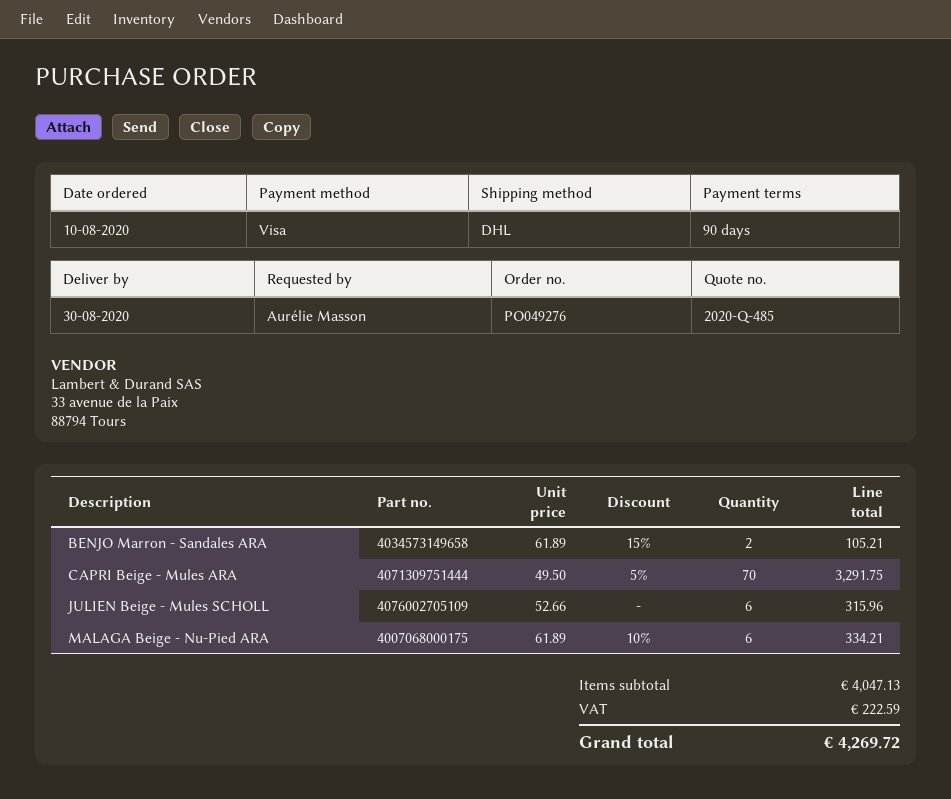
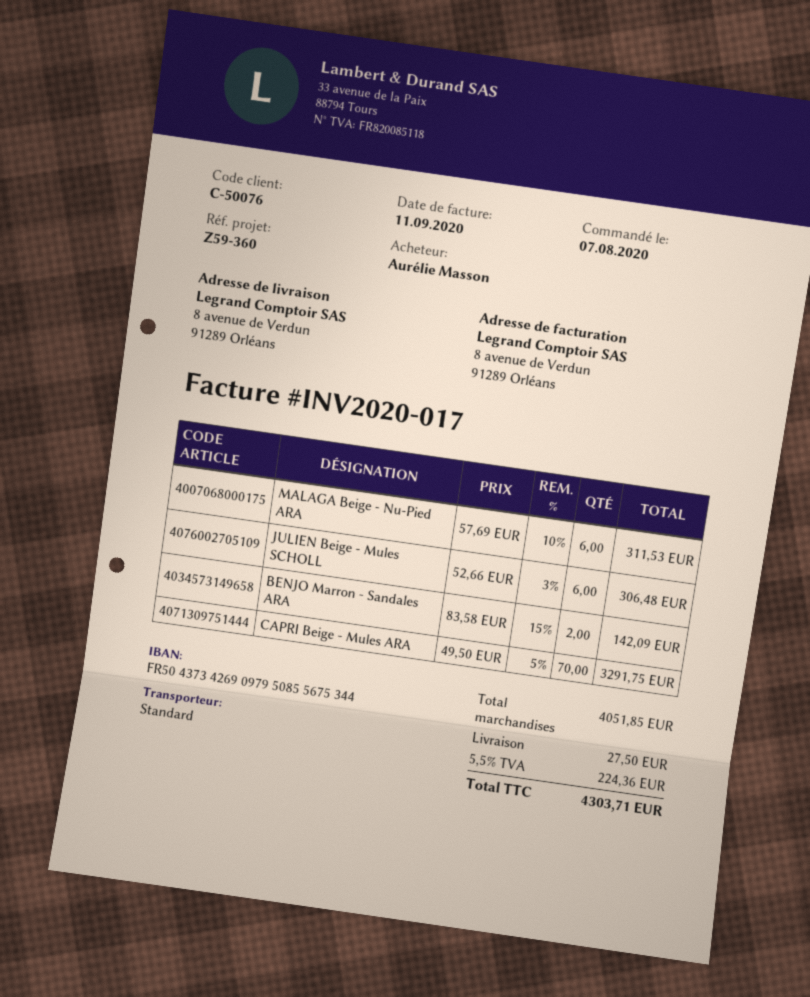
order date: 2020-08-10 -> 2020-08-07
shipping method: DHL -> standard
BENJO Marron - Sandales ARA: 2 x 61.89 - 15% = 105.21 -> 2 x 83.58 - 15% = 142.09
JULIEN Beige - Mules SCHOLL: 6 x 52.66 = 315.96 -> 6 x 52.66 - 3% = 306.48
MALAGA Beige - Nu-Pied ARA: 6 x 61.89 - 10% = 334.21 -> 6 x 57.69 - 10% = 311.53
subtotal: 4047.13 -> 4051.85
shipping: none -> 27.50
tax: 222.59 -> 224.36
total: 4269.72 -> 4303.71

